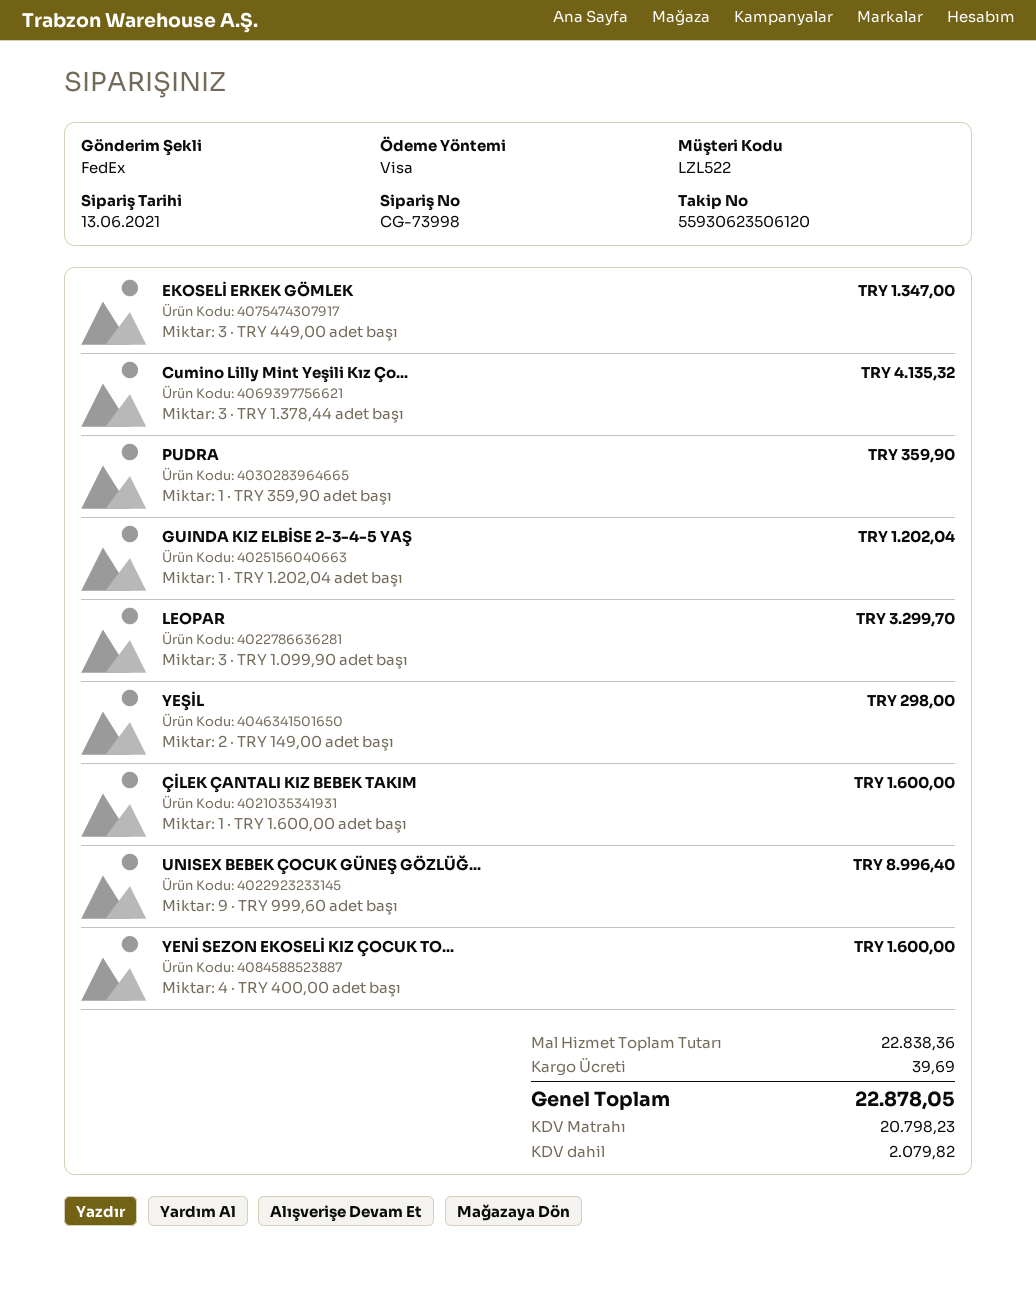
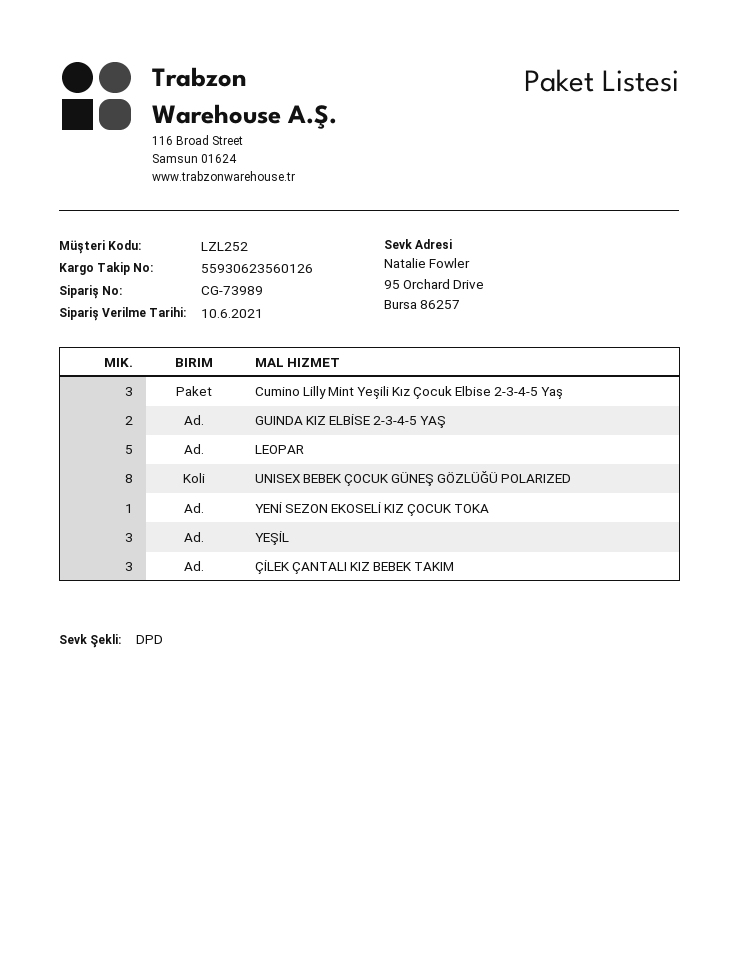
order number: CG-73998 -> CG-73989
order date: 2021-06-13 -> 2021-06-10
customer number: LZL522 -> LZL252
shipping method: FedEx -> DPD
tracking number: 55930623506120 -> 55930623560126
EKOSELİ ERKEK GÖMLEK: 3 -> none
PUDRA: 1 -> none
GUINDA KIZ ELBİSE 2-3-4-5 YAŞ: 1 -> 2
LEOPAR: 3 -> 5
YEŞİL: 2 -> 3
ÇİLEK ÇANTALI KIZ BEBEK TAKIM: 1 -> 3
UNISEX BEBEK ÇOCUK GÜNEŞ GÖZLÜĞ...: 9 -> 8
YENİ SEZON EKOSELİ KIZ ÇOCUK TO...: 4 -> 1

